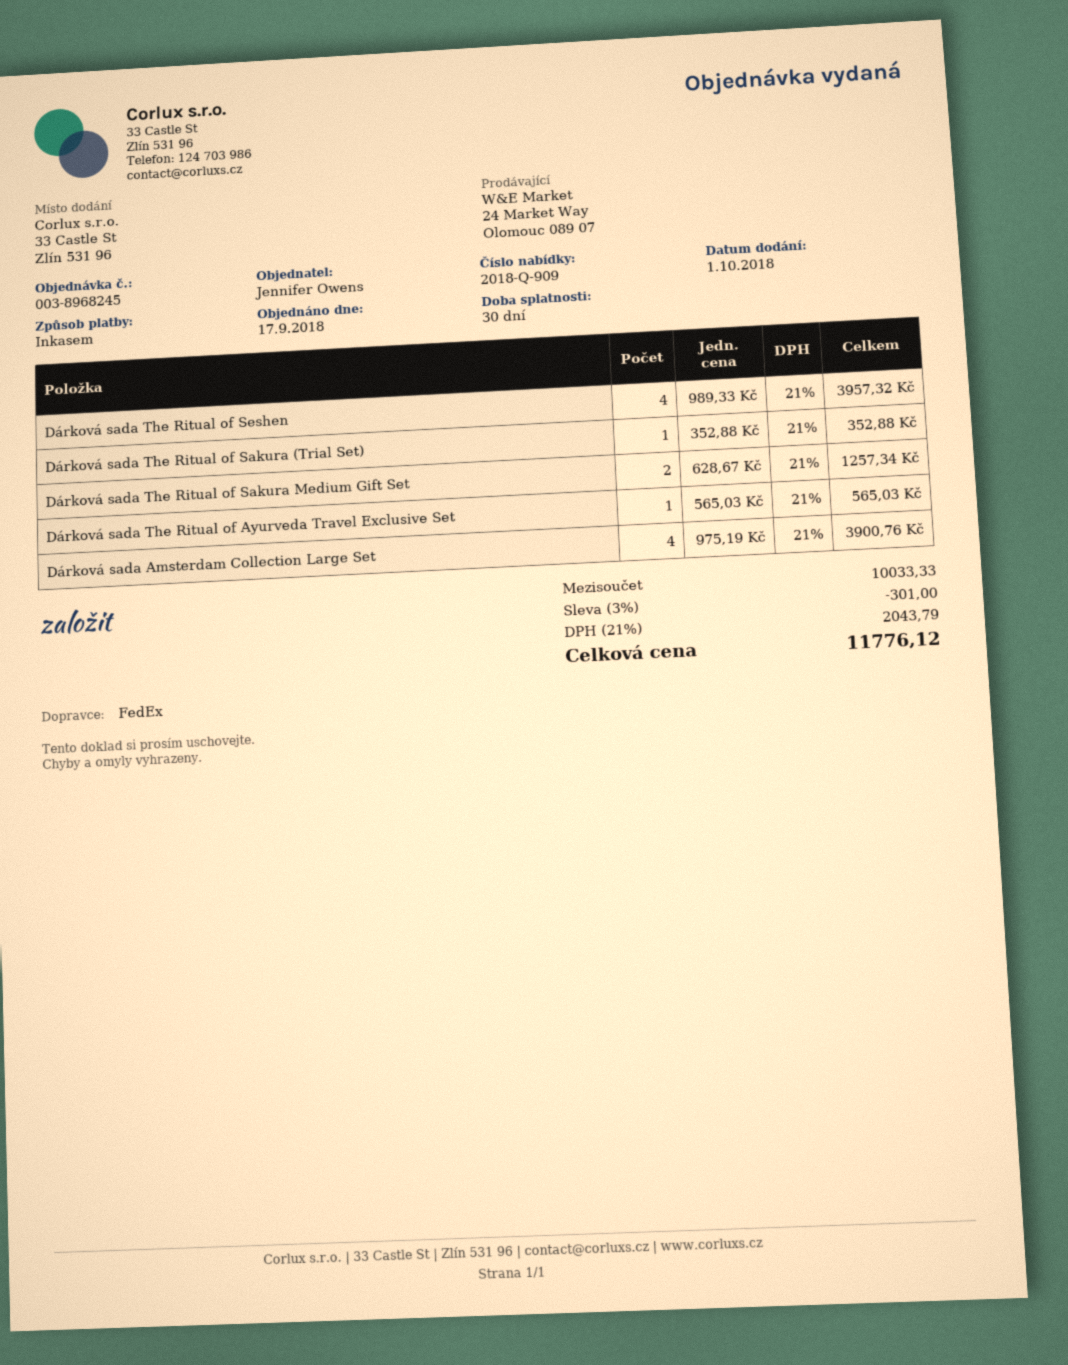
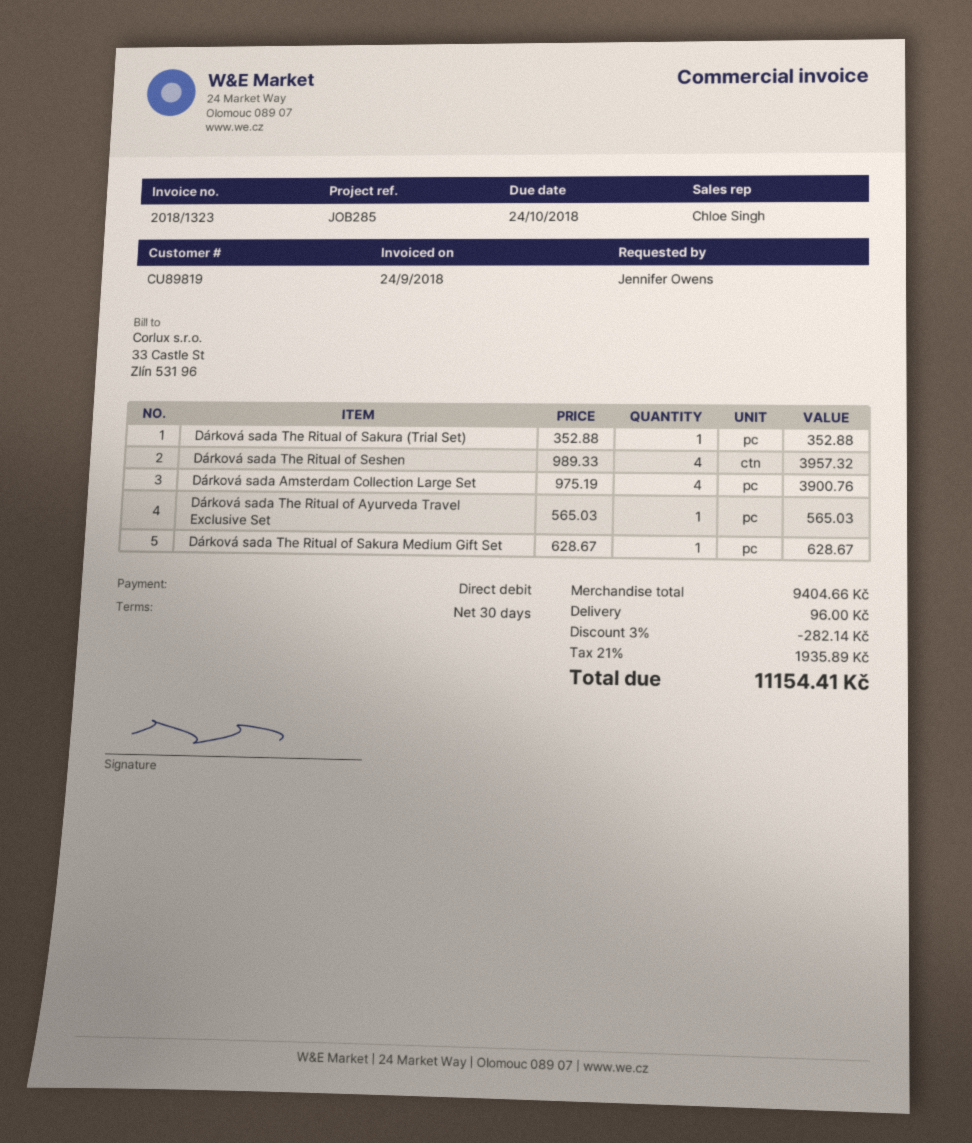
Dárková sada The Ritual of Sakura Medium Gift Set: 2 x 628.67 = 1257.34 -> 1 x 628.67 = 628.67
subtotal: 10033.33 -> 9404.66
discount: 3% = 301.00 -> 3% = 282.14
shipping: none -> 96.00
tax: 21% = 2043.79 -> 21% = 1935.89
total: 11776.12 -> 11154.41

